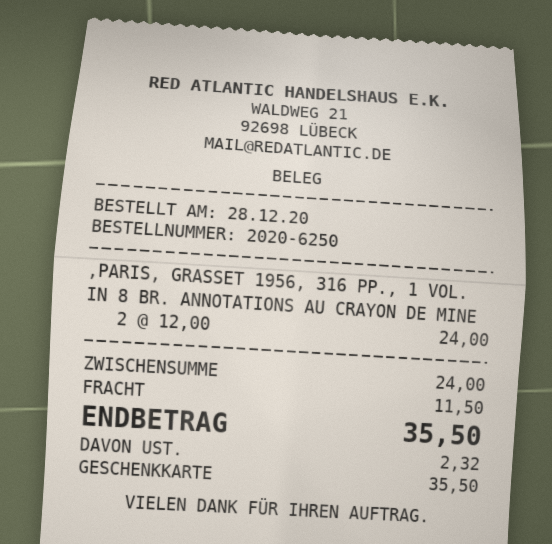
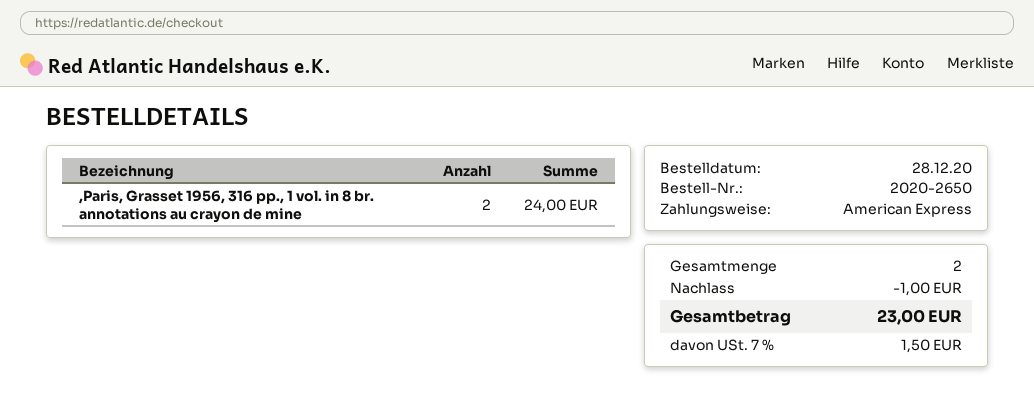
order number: 2020-6250 -> 2020-2650
payment method: gift card -> American Express
discount: none -> 1.00
shipping: 11.50 -> none
tax: 2.32 -> 1.50
total: 35.50 -> 23.00

